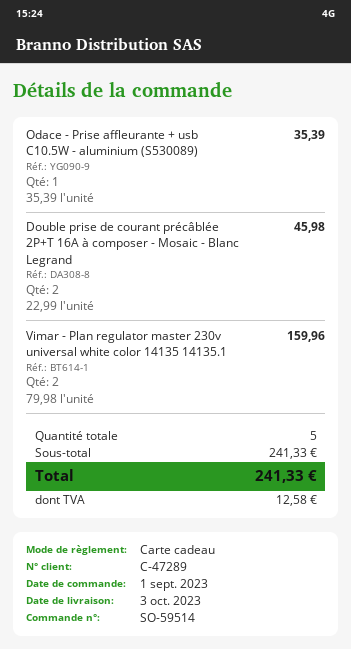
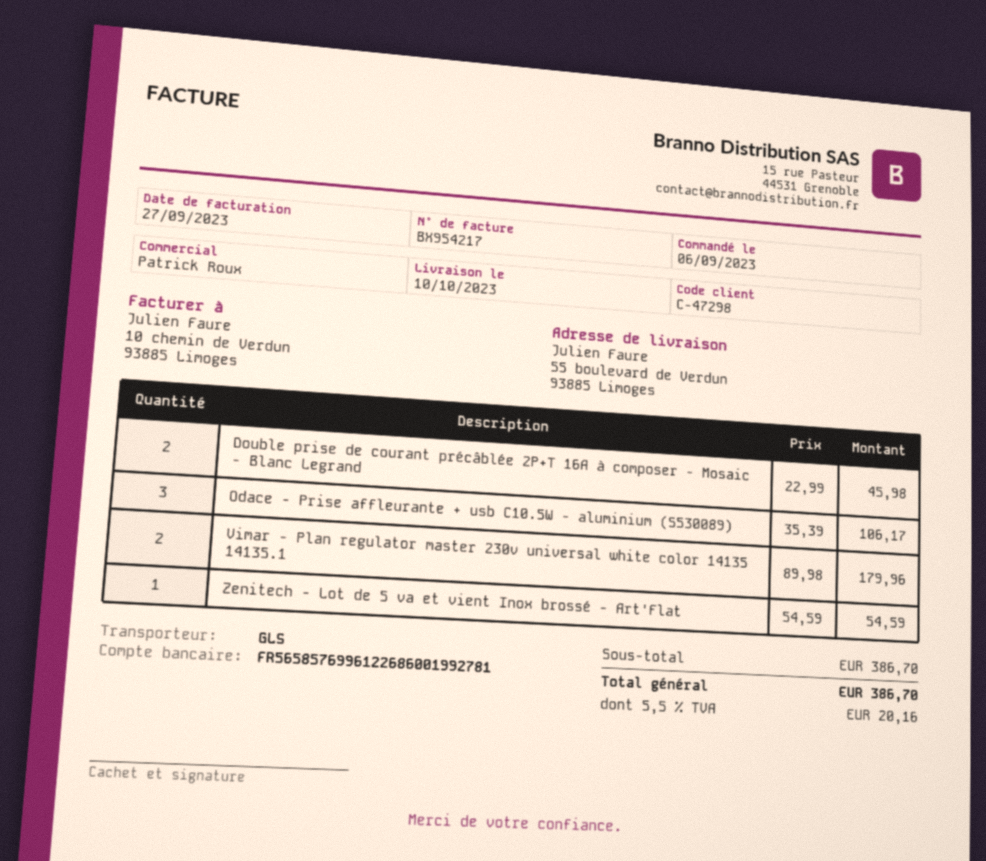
order date: 2023-09-01 -> 2023-09-06
delivery date: 2023-10-03 -> 2023-10-10
customer number: C-47289 -> C-47298
Odace - Prise affleurante + usb C10.5W - aluminium (S530089): 1 x 35.39 = 35.39 -> 3 x 35.39 = 106.17
Vimar - Plan regulator master 230v universal white color 14135 14135.1: 2 x 79.98 = 159.96 -> 2 x 89.98 = 179.96
Zenitech - Lot de 5 va et vient Inox brossé - Art'Flat: none -> 1 x 54.59 = 54.59
subtotal: 241.33 -> 386.70
tax: 12.58 -> 20.16
total: 241.33 -> 386.70

